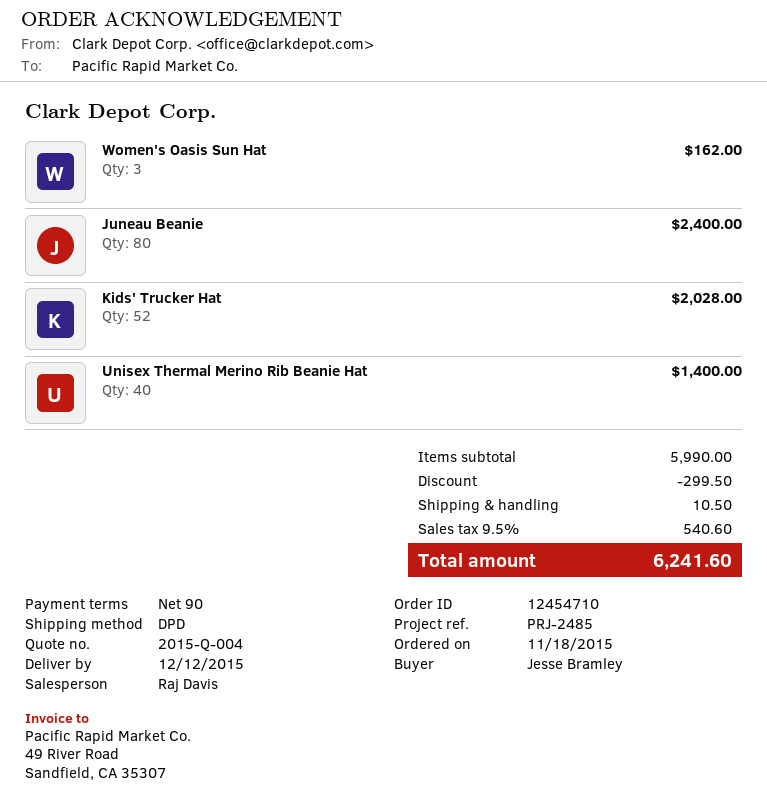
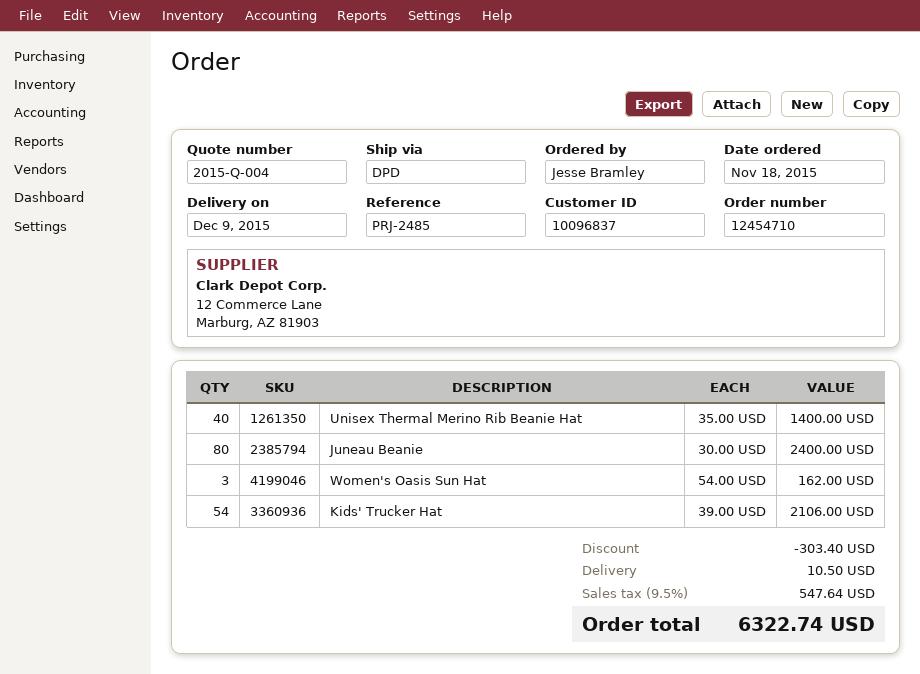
delivery date: 2015-12-12 -> 2015-12-09
Kids' Trucker Hat: 52 for 2028.00 -> 54 for 2106.00
discount: 299.50 -> 303.40
tax: 9.5% = 540.60 -> 9.5% = 547.64
total: 6241.60 -> 6322.74

